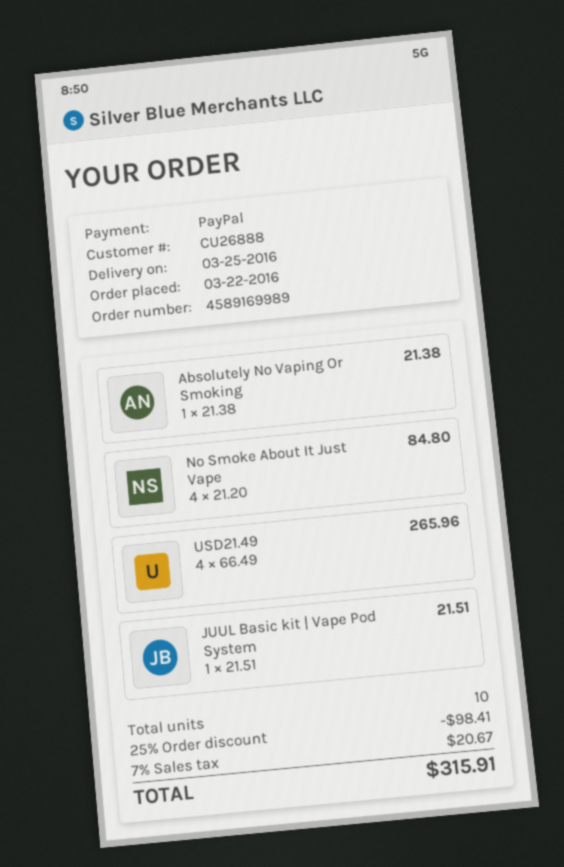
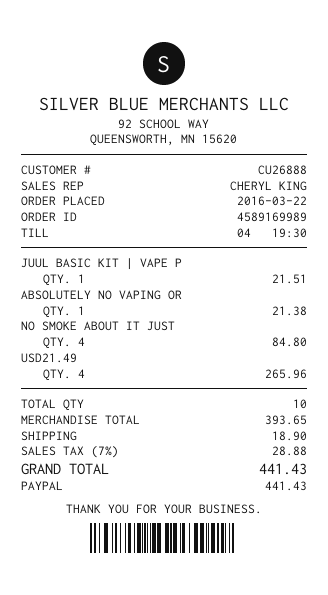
discount: 25% = 98.41 -> none
shipping: none -> 18.90
tax: 7% = 20.67 -> 7% = 28.88
total: 315.91 -> 441.43

